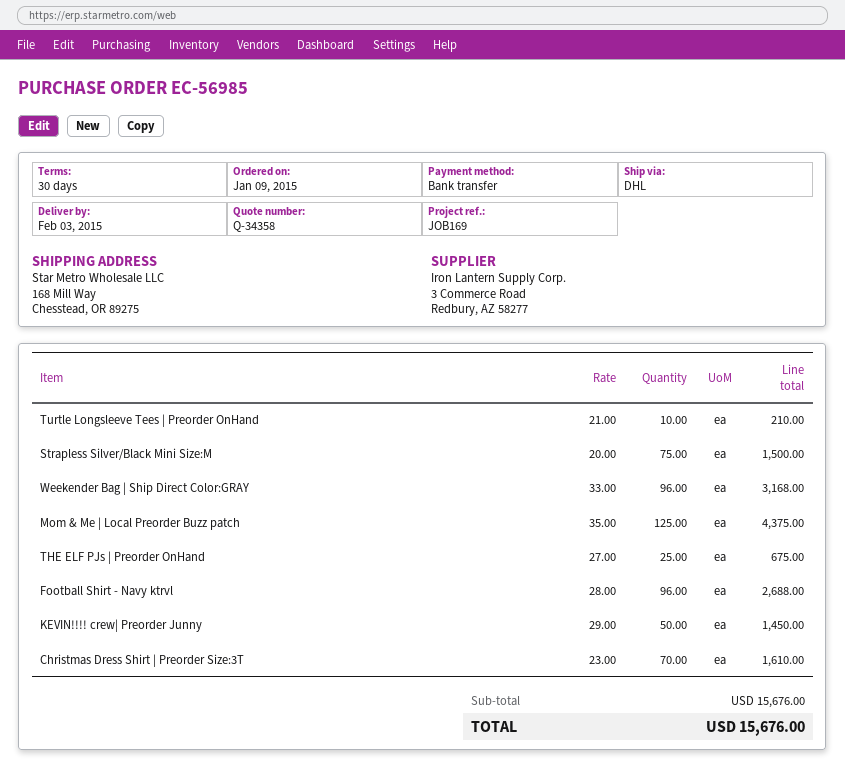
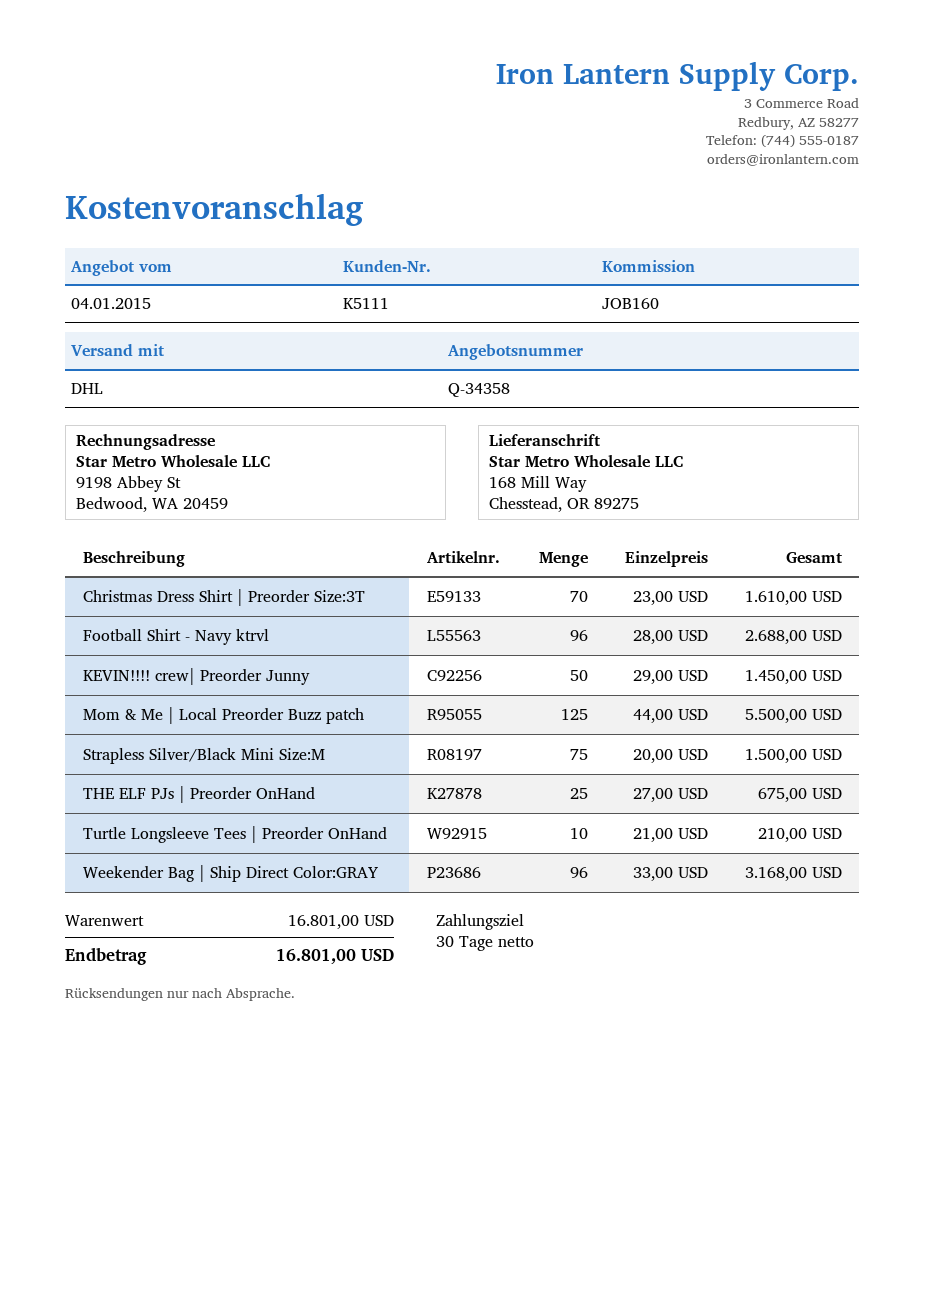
reference: JOB169 -> JOB160
Mom & Me | Local Preorder Buzz patch: 125 x 35.00 = 4375.00 -> 125 x 44.00 = 5500.00
subtotal: 15676.00 -> 16801.00
total: 15676.00 -> 16801.00

